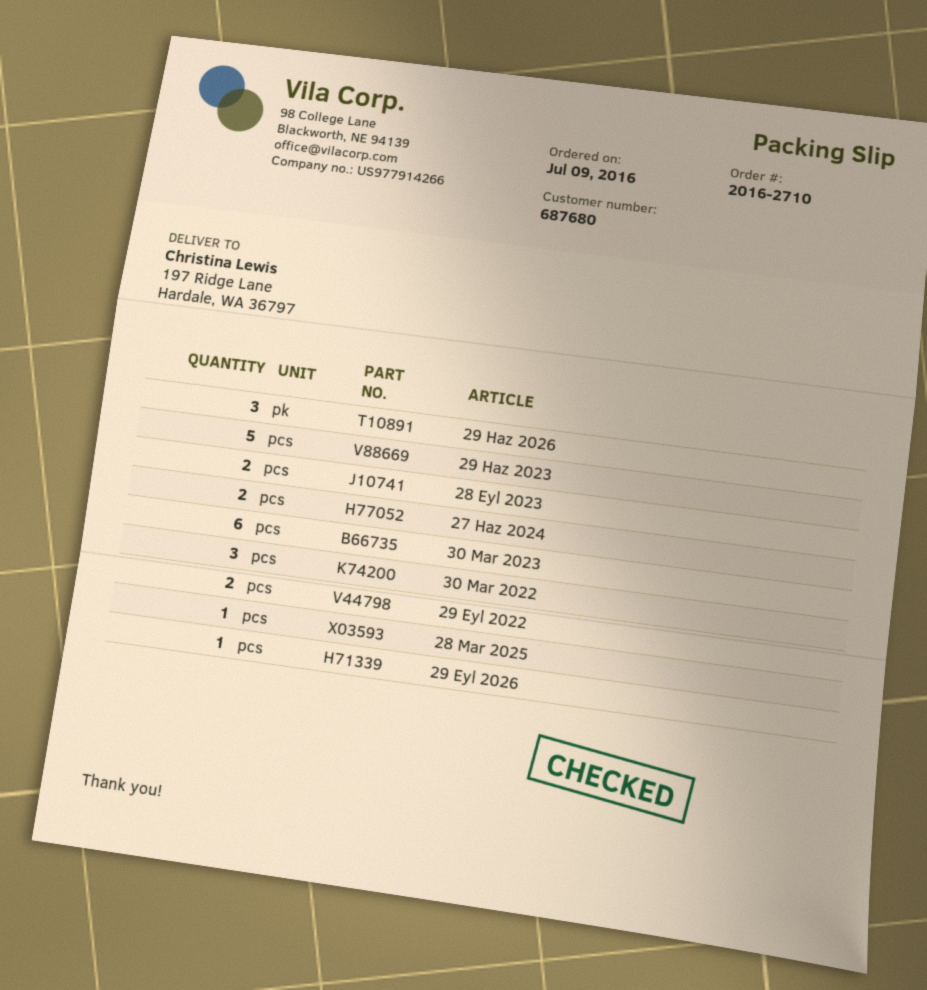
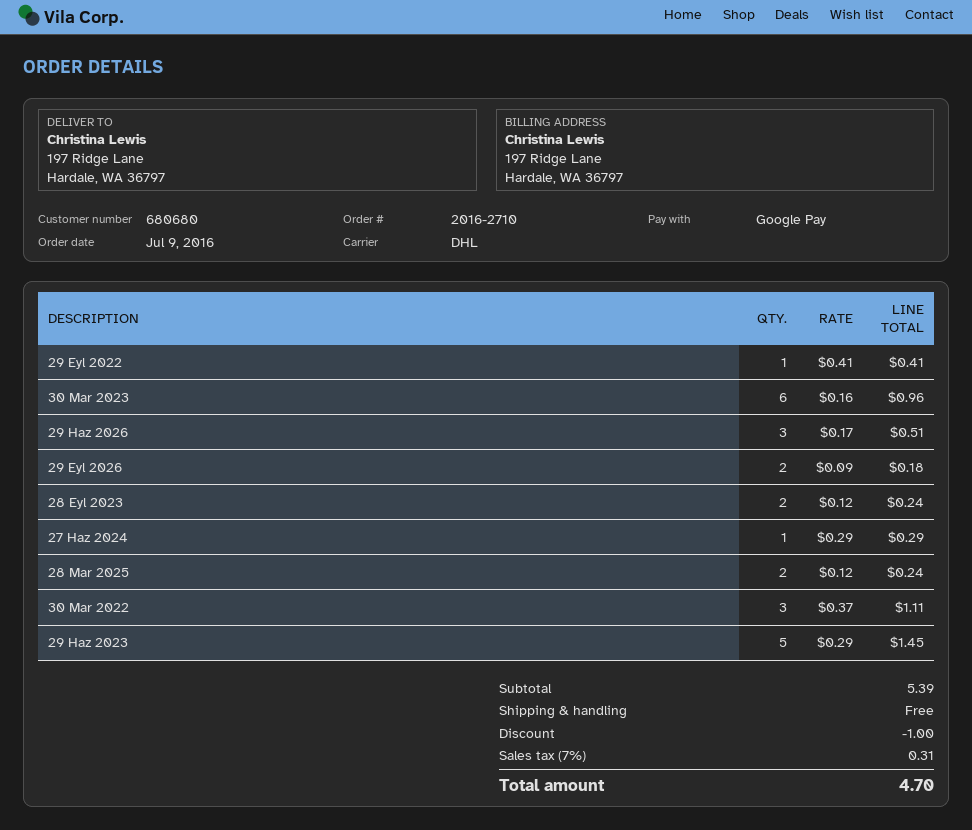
customer number: 687680 -> 680680
27 Haz 2024: 2 -> 1
29 Eyl 2022: 2 -> 1
28 Mar 2025: 1 -> 2
29 Eyl 2026: 1 -> 2

